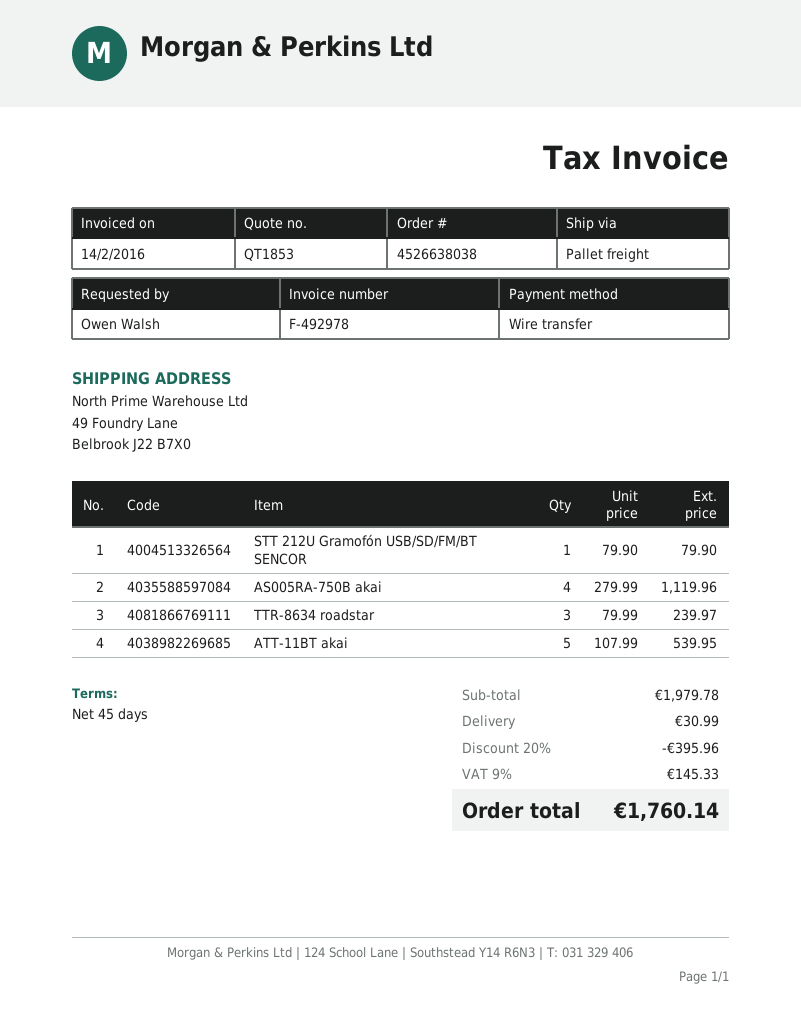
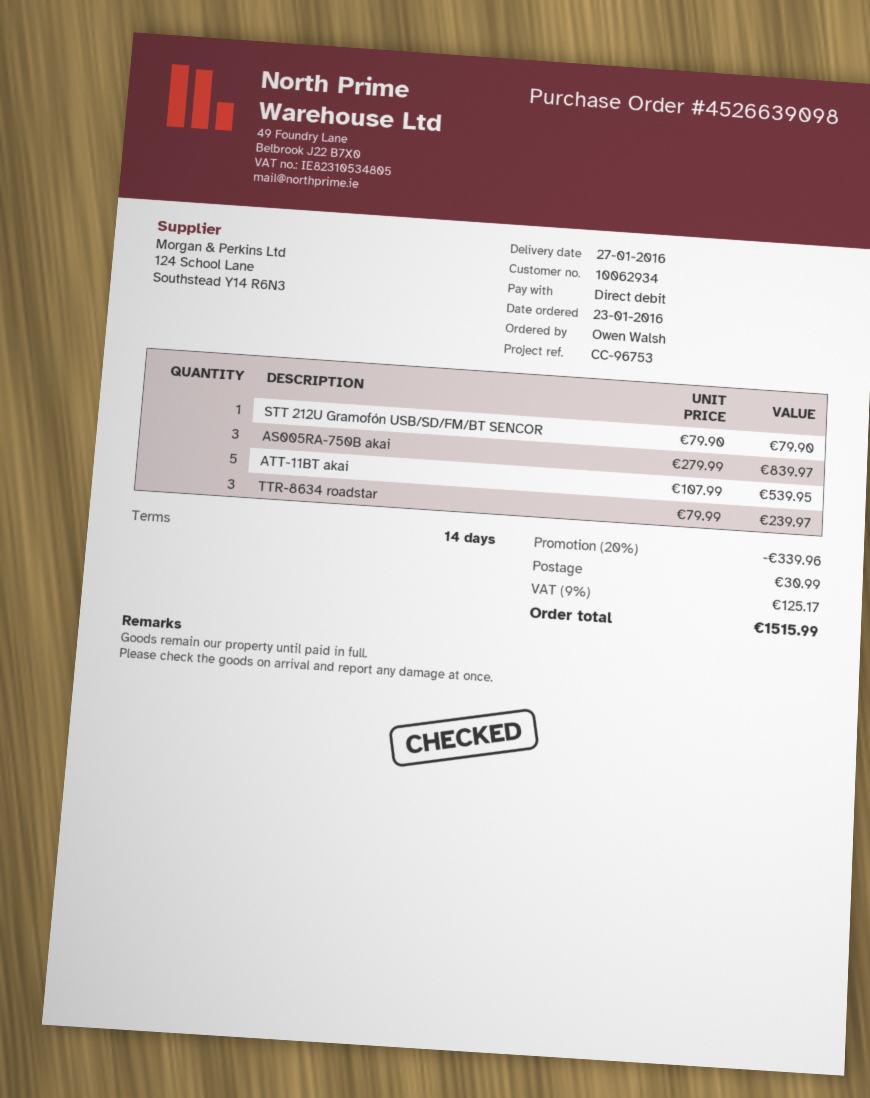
order number: 4526638038 -> 4526639098
payment terms: 45 days -> 14 days
payment method: bank transfer -> direct debit
AS005RA-750B akai: 4 x 279.99 = 1119.96 -> 3 x 279.99 = 839.97
discount: 20% = 395.96 -> 20% = 339.96
tax: 9% = 145.33 -> 9% = 125.17
total: 1760.14 -> 1515.99

